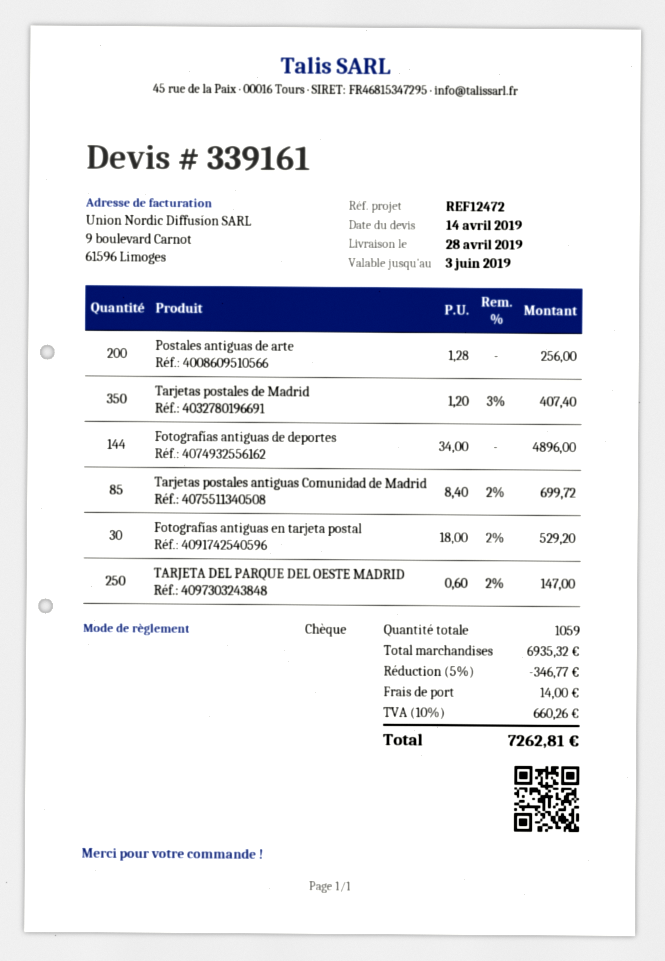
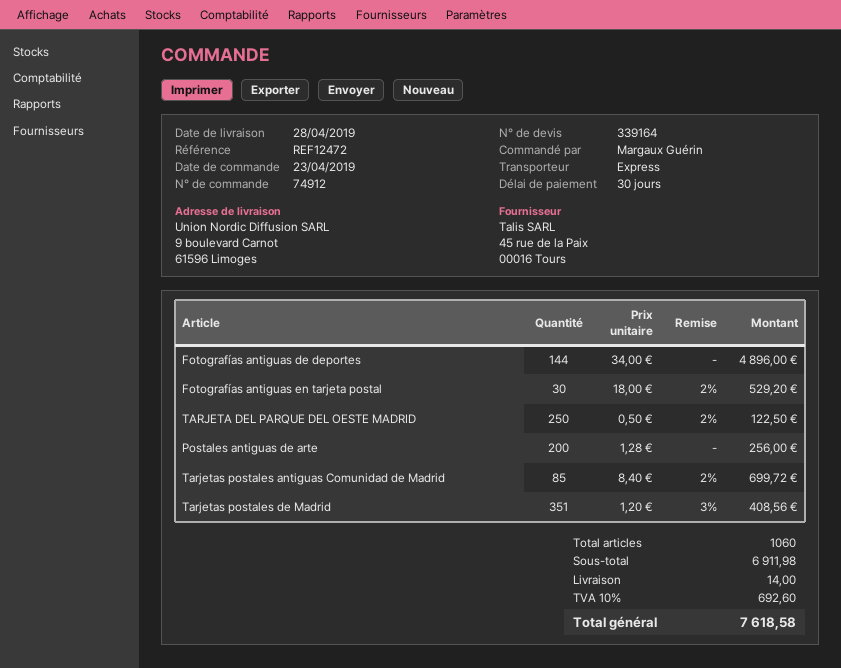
quote number: 339161 -> 339164
Tarjetas postales de Madrid: 350 x 1.20 - 3% = 407.40 -> 351 x 1.20 - 3% = 408.56
TARJETA DEL PARQUE DEL OESTE MADRID: 250 x 0.60 - 2% = 147.00 -> 250 x 0.50 - 2% = 122.50
total quantity: 1059 -> 1060
subtotal: 6935.32 -> 6911.98
discount: 5% = 346.77 -> none
tax: 10% = 660.26 -> 10% = 692.60
total: 7262.81 -> 7618.58

